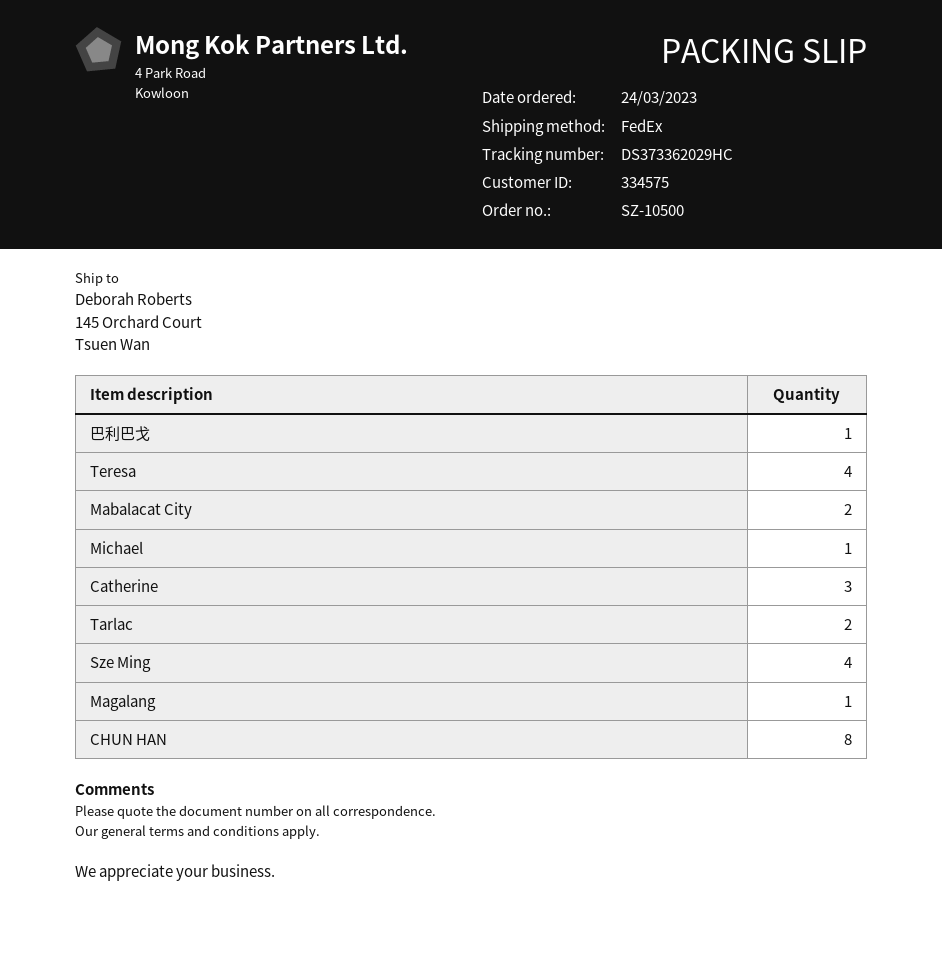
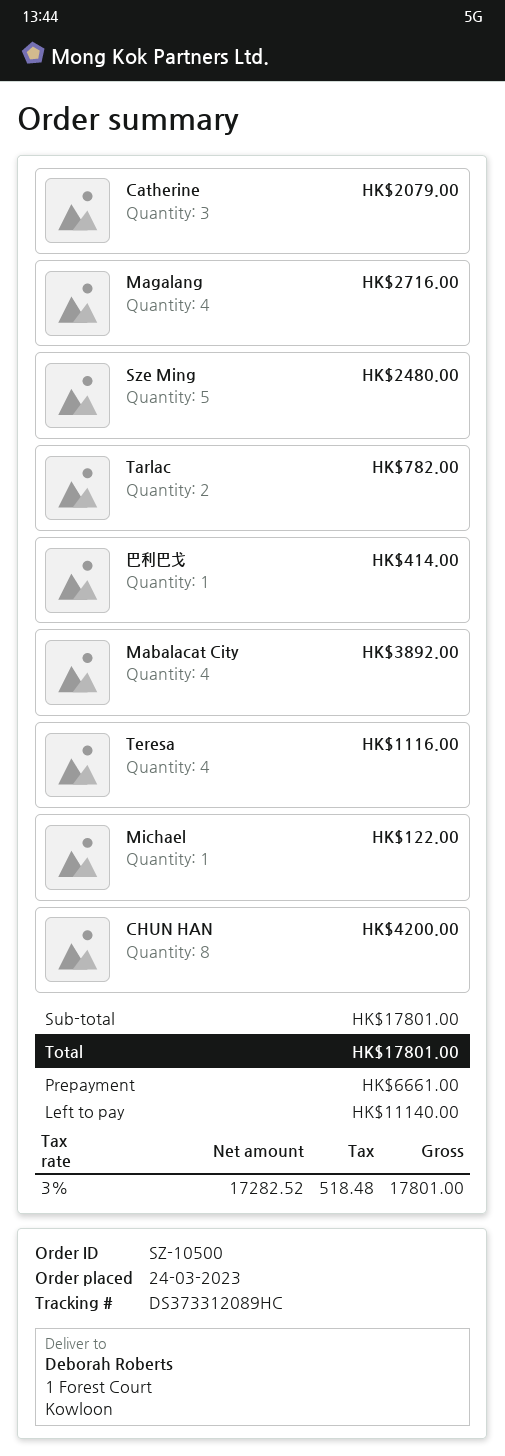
tracking number: DS373362029HC -> DS373312089HC
ship to: 145 Orchard Court, Tsuen Wan -> 1 Forest Court, Kowloon
Mabalacat City: 2 -> 4
Sze Ming: 4 -> 5
Magalang: 1 -> 4

